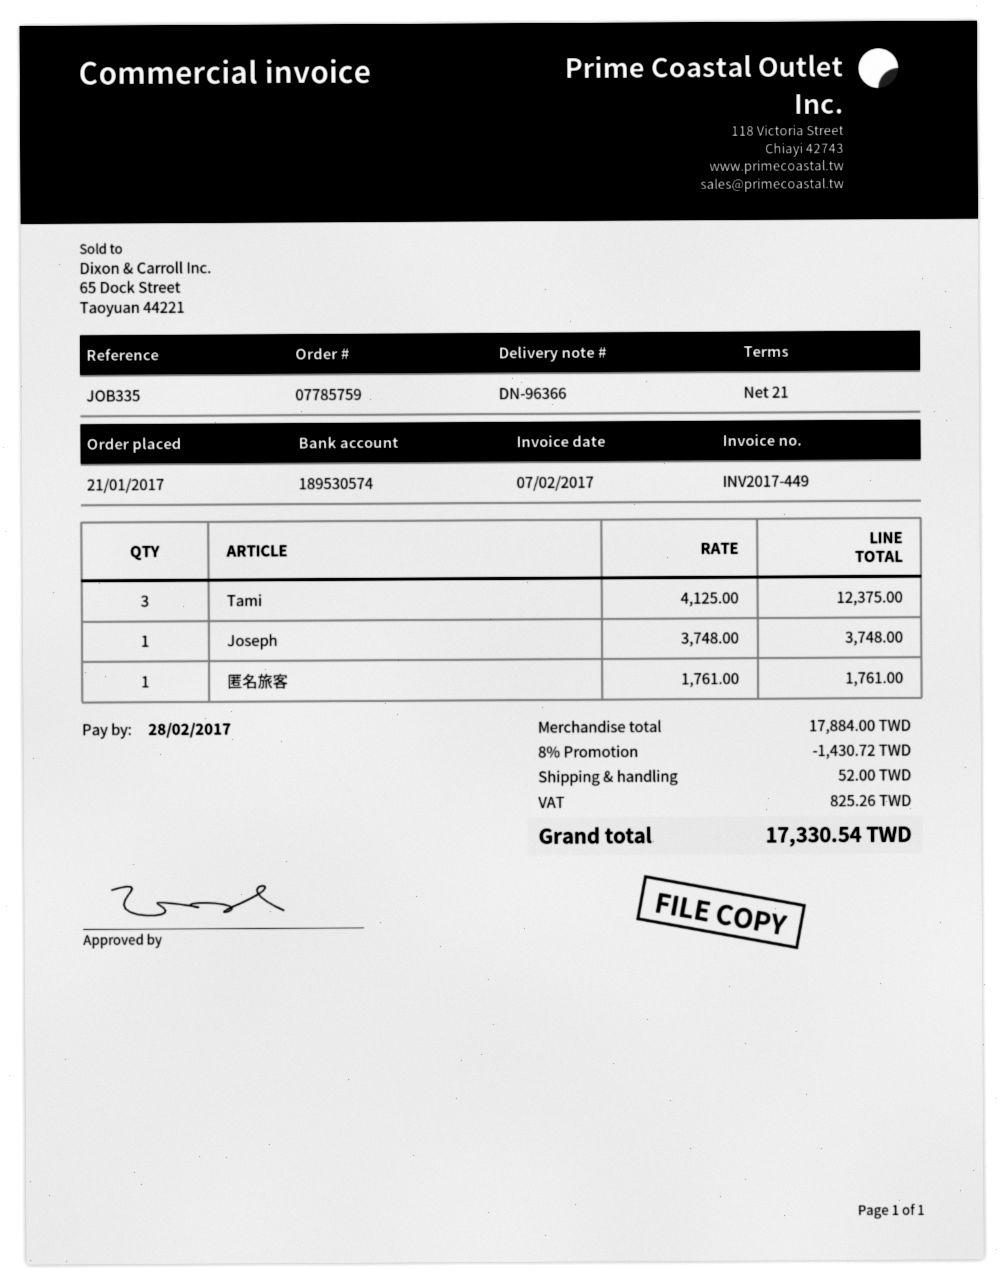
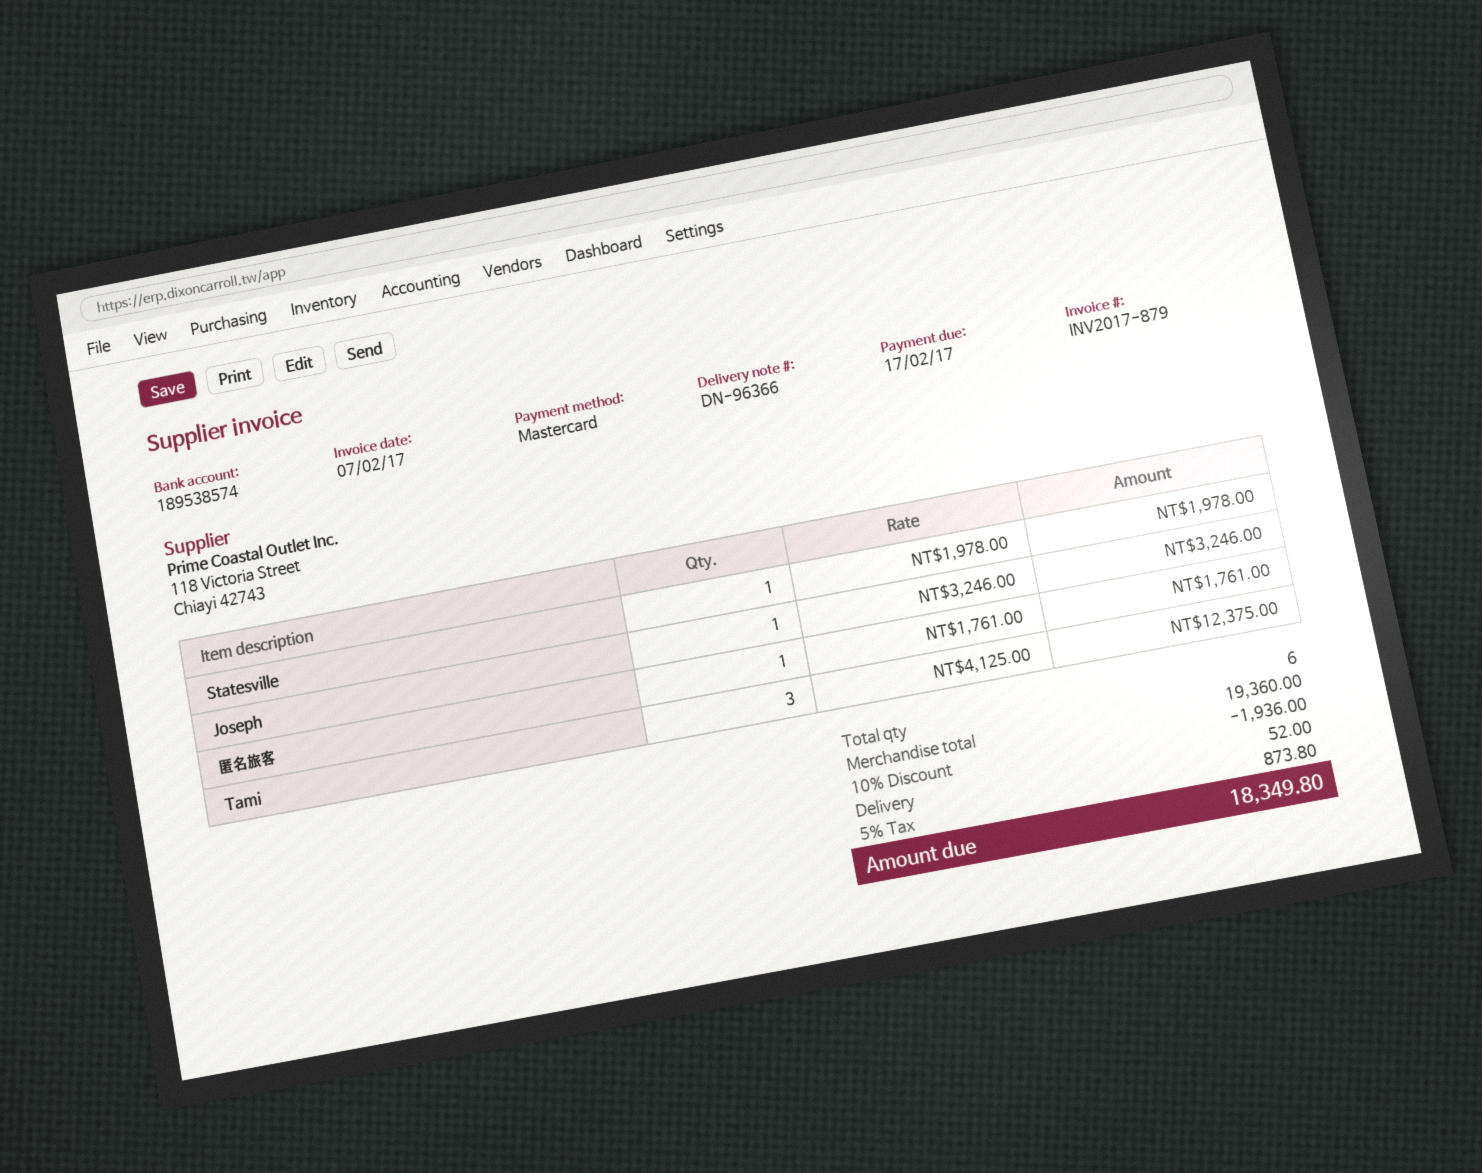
invoice number: INV2017-449 -> INV2017-879
due date: 2017-02-28 -> 2017-02-17
bank account: 189530574 -> 189538574
Joseph: 1 x 3748.00 = 3748.00 -> 1 x 3246.00 = 3246.00
Statesville: none -> 1 x 1978.00 = 1978.00
subtotal: 17884.00 -> 19360.00
discount: 8% = 1430.72 -> 10% = 1936.00
tax: 825.26 -> 873.80
total: 17330.54 -> 18349.80

